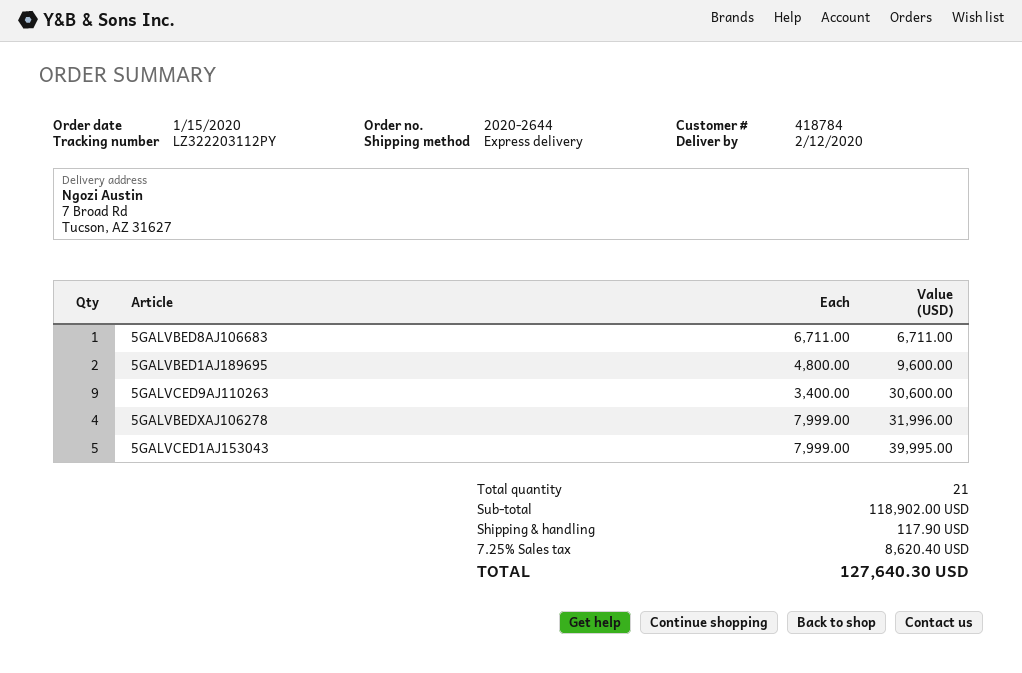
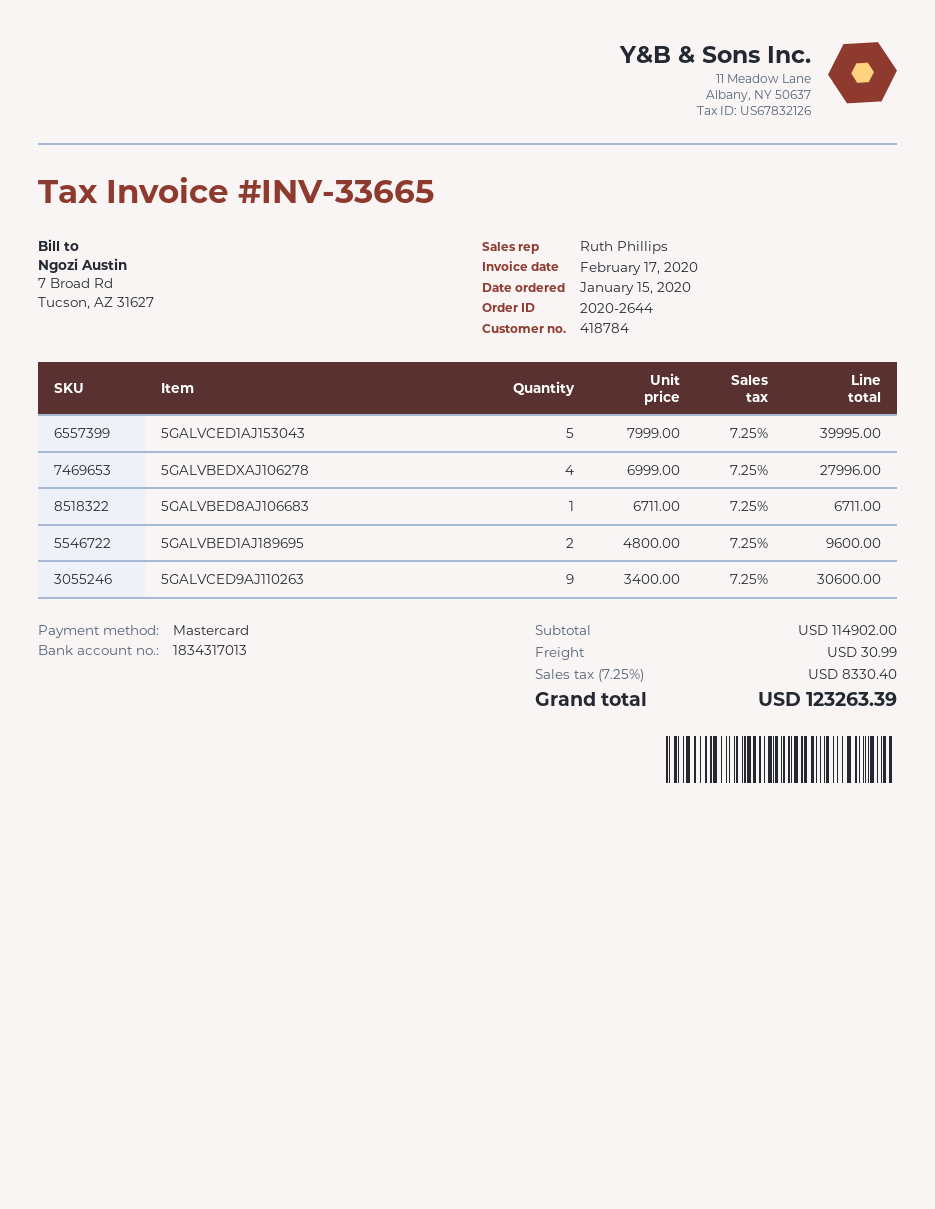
5GALVBEDXAJ106278: 4 x 7999.00 = 31996.00 -> 4 x 6999.00 = 27996.00
subtotal: 118902.00 -> 114902.00
shipping: 117.90 -> 30.99
tax: 7.25% = 8620.40 -> 7.25% = 8330.40
total: 127640.30 -> 123263.39

